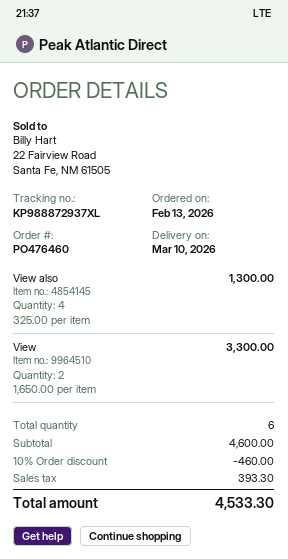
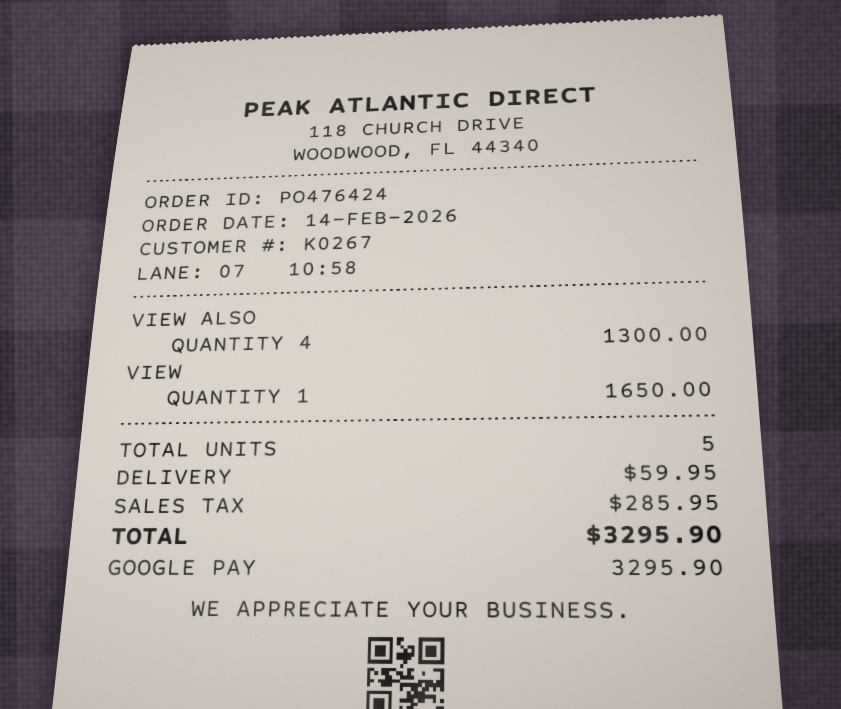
order number: PO476460 -> PO476424
order date: 2026-02-13 -> 2026-02-14
View: 2 for 3300.00 -> 1 for 1650.00
total quantity: 6 -> 5
discount: 10% = 460.00 -> none
shipping: none -> 59.95
tax: 393.30 -> 285.95
total: 4533.30 -> 3295.90

